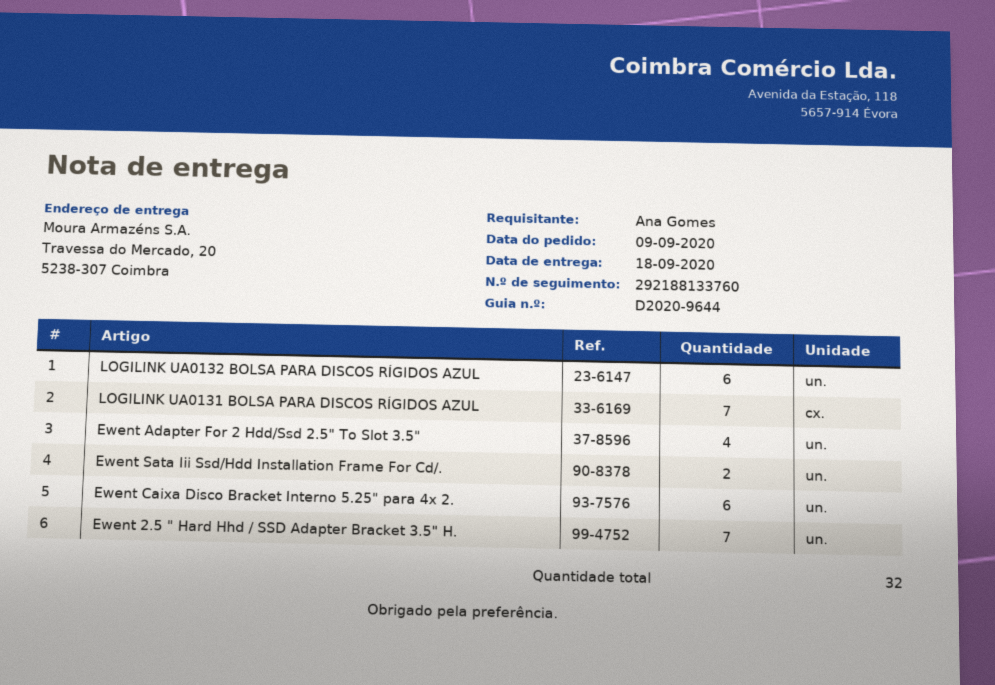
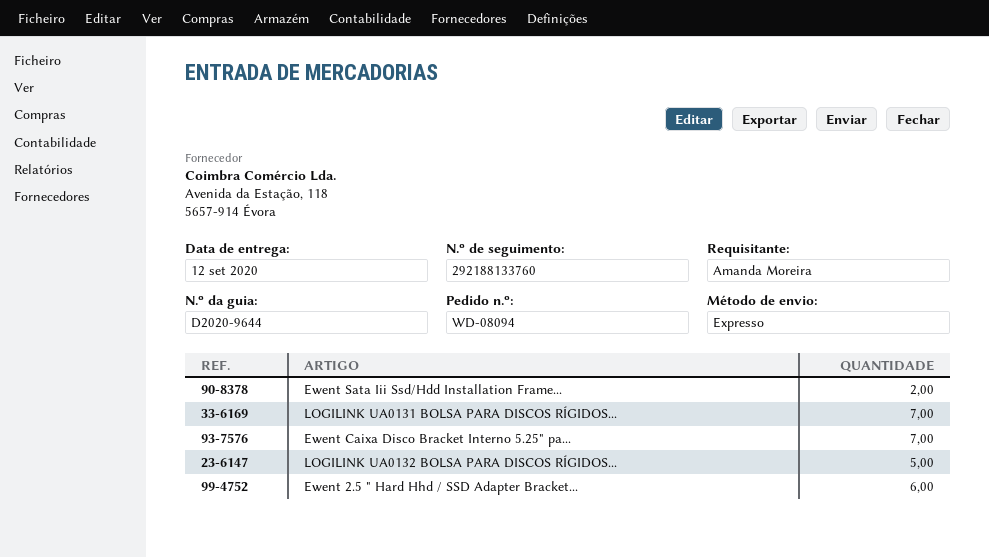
delivery date: 2020-09-18 -> 2020-09-12
ordered by: Ana Gomes -> Amanda Moreira
LOGILINK UA0132 BOLSA PARA DISCOS RÍGIDOS AZUL: 6 -> 5
Ewent Adapter For 2 Hdd/Ssd 2.5" To Slot 3.5": 4 -> none
Ewent Caixa Disco Bracket Interno 5.25" para 4x 2.: 6 -> 7
Ewent 2.5 " Hard Hhd / SSD Adapter Bracket 3.5" H.: 7 -> 6

